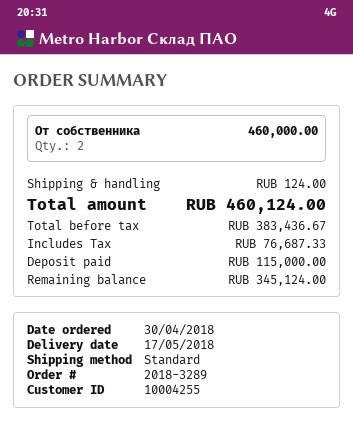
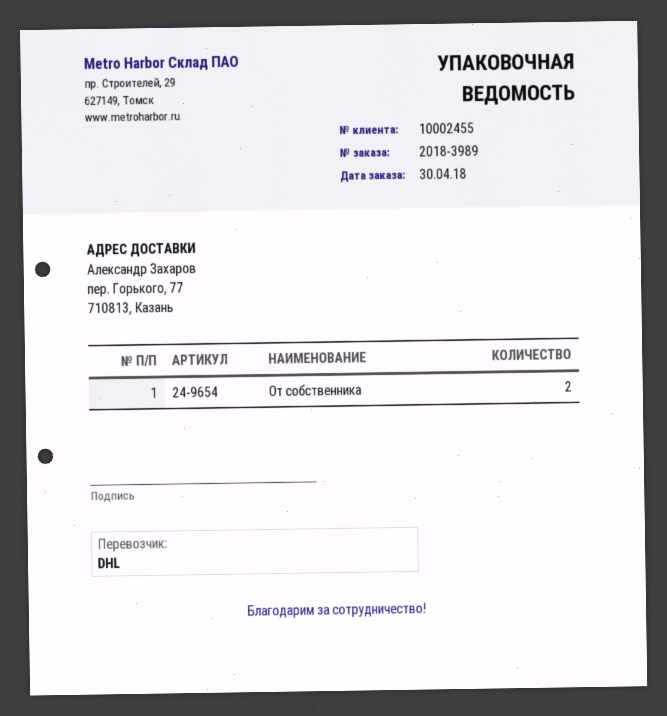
order number: 2018-3289 -> 2018-3989
customer number: 10004255 -> 10002455
shipping method: standard -> DHL

